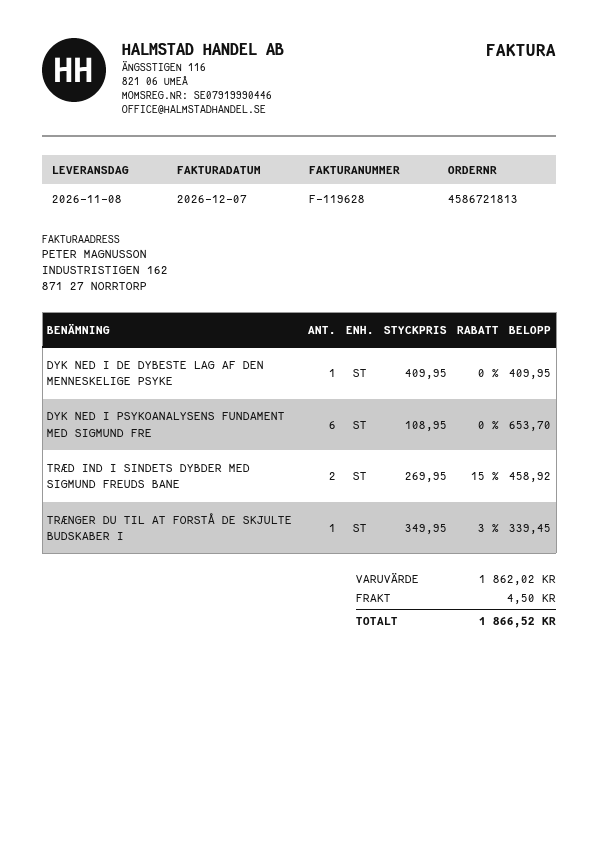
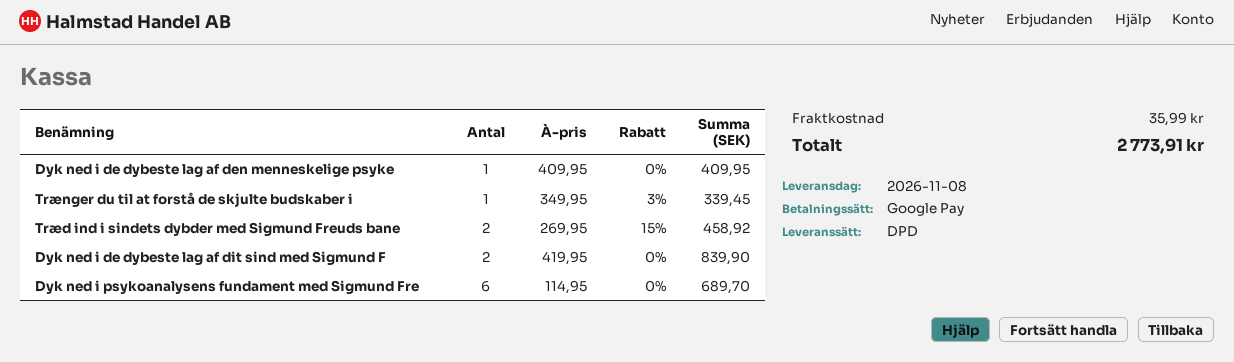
DYK NED I PSYKOANALYSENS FUNDAMENT MED SIGMUND FRE: 6 x 108.95 = 653.70 -> 6 x 114.95 = 689.70
Dyk ned i de dybeste lag af dit sind med Sigmund F: none -> 2 x 419.95 = 839.90
shipping: 4.50 -> 35.99
total: 1866.52 -> 2773.91

